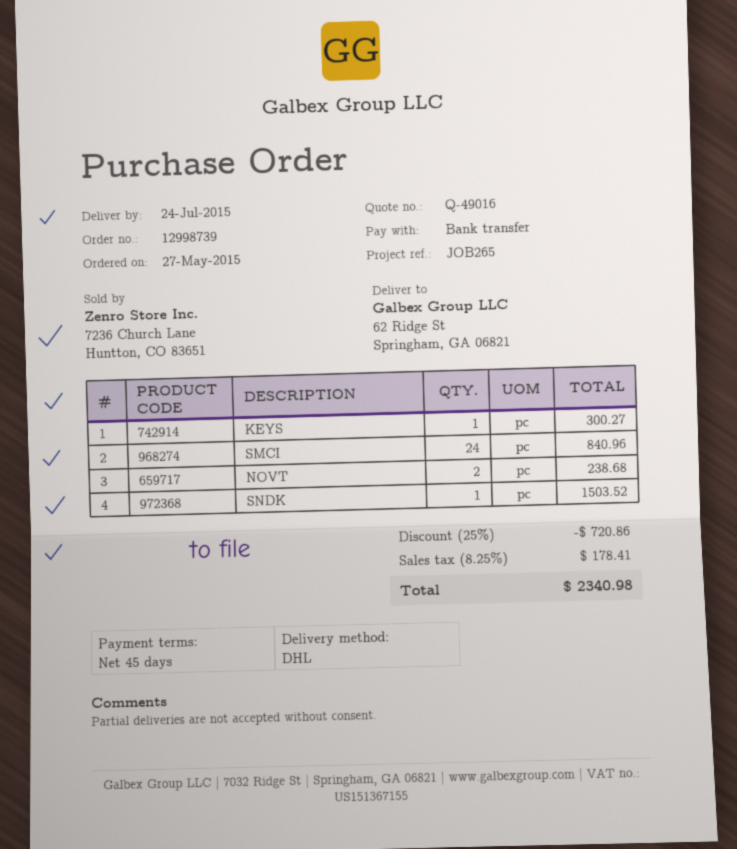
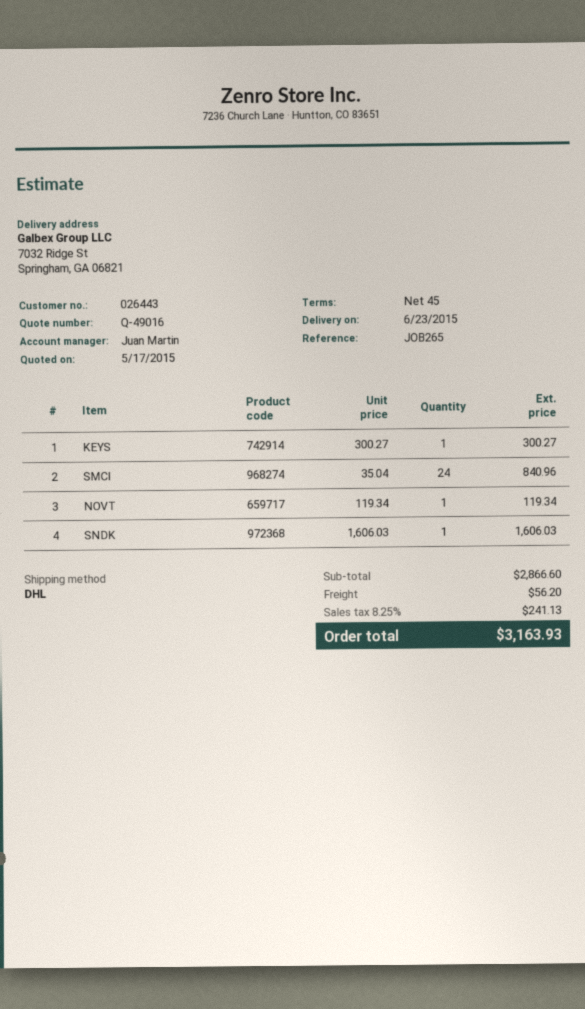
delivery date: 2015-07-24 -> 2015-06-23
ship to: 62 Ridge St, Springham, GA 06821 -> 7032 Ridge St, Springham, GA 06821
NOVT: 2 for 238.68 -> 1 for 119.34
SNDK: 1 for 1503.52 -> 1 for 1606.03
discount: 25% = 720.86 -> none
shipping: none -> 56.20
tax: 8.25% = 178.41 -> 8.25% = 241.13
total: 2340.98 -> 3163.93

